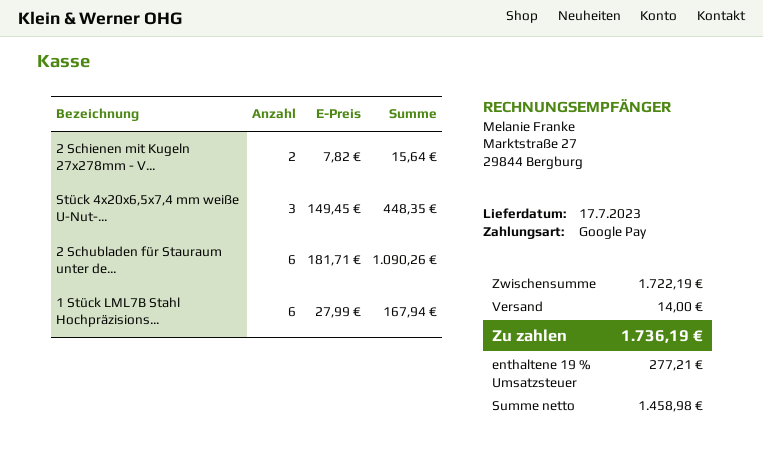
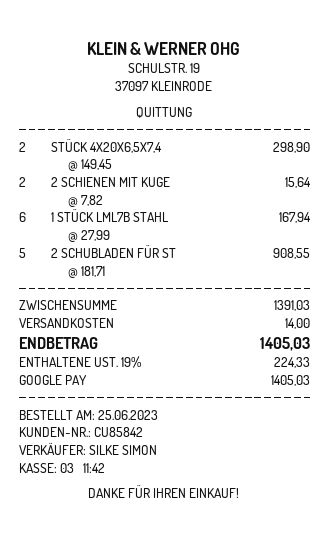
Stück 4x20x6,5x7,4 mm weiße U-Nut-...: 3 x 149.45 = 448.35 -> 2 x 149.45 = 298.90
2 Schubladen für Stauraum unter de...: 6 x 181.71 = 1090.26 -> 5 x 181.71 = 908.55
subtotal: 1722.19 -> 1391.03
tax: 19% = 277.21 -> 19% = 224.33
total: 1736.19 -> 1405.03

